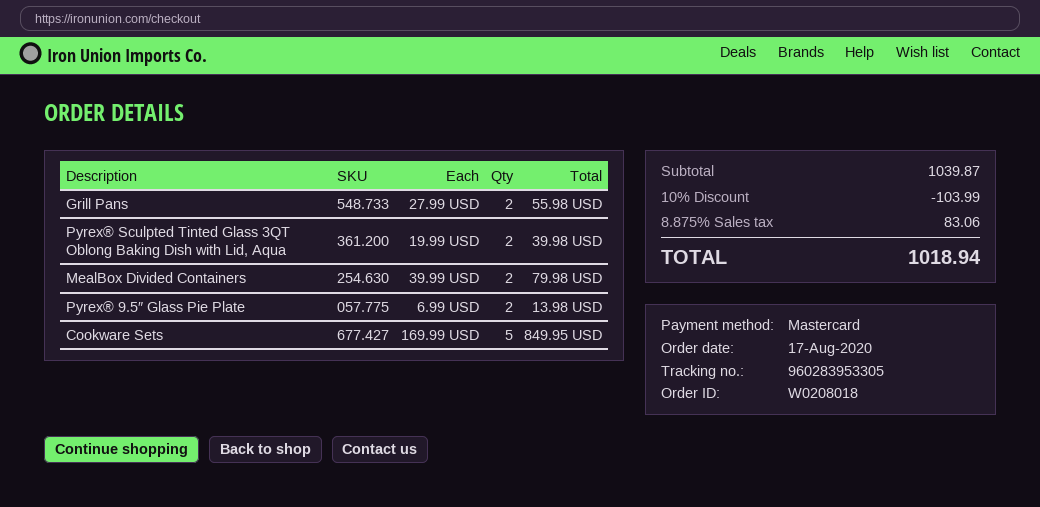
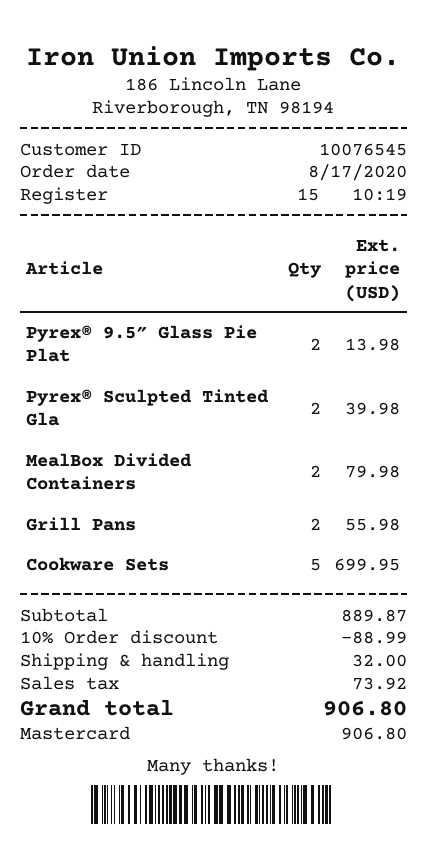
Cookware Sets: 5 for 849.95 -> 5 for 699.95
subtotal: 1039.87 -> 889.87
discount: 10% = 103.99 -> 10% = 88.99
shipping: none -> 32.00
tax: 83.06 -> 73.92
total: 1018.94 -> 906.80

